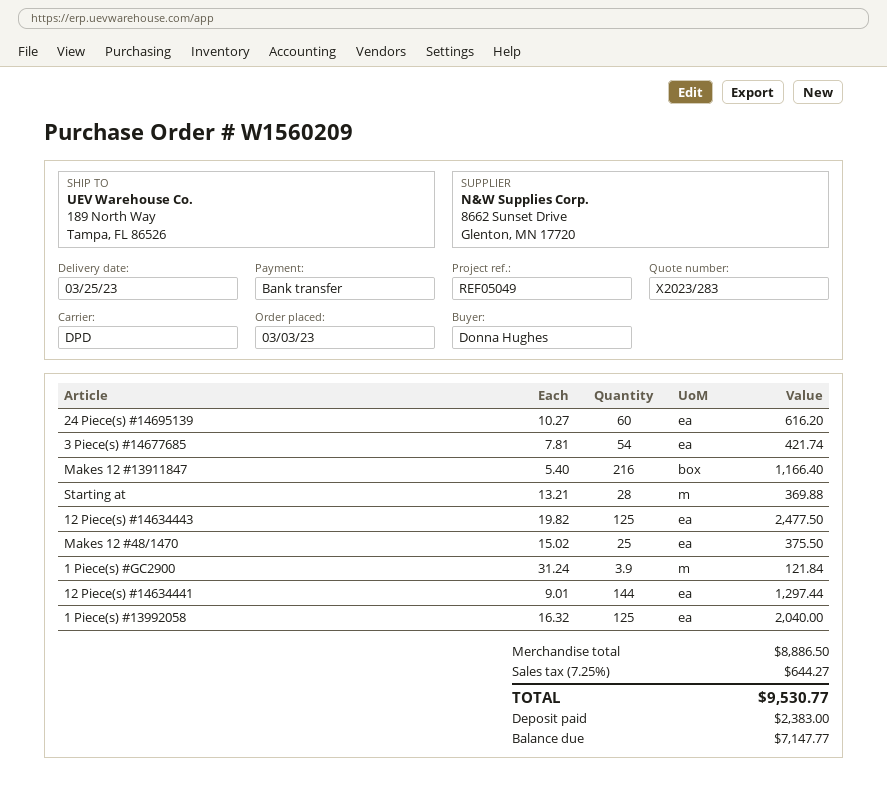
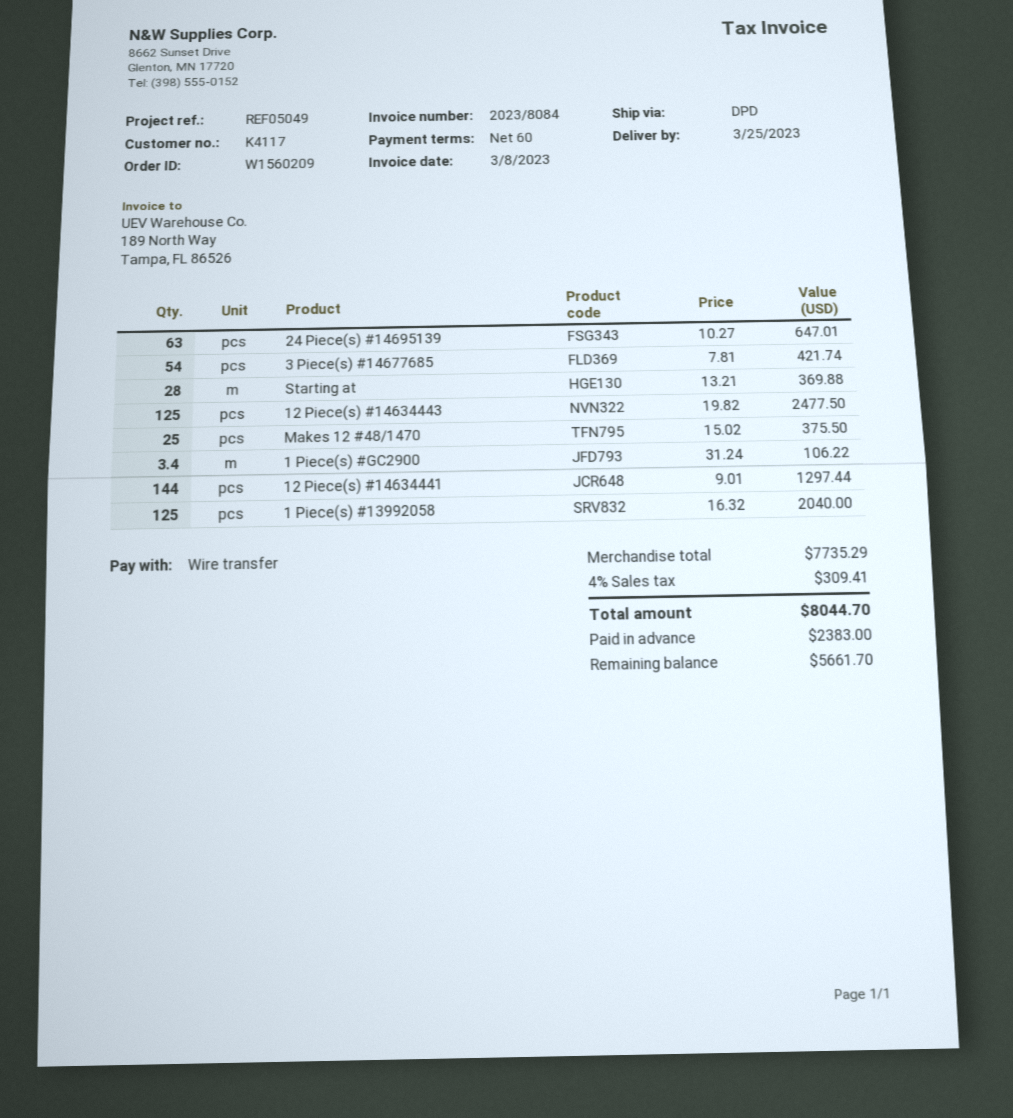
24 Piece(s) #14695139: 60 x 10.27 = 616.20 -> 63 x 10.27 = 647.01
Makes 12 #13911847: 216 x 5.40 = 1166.40 -> none
1 Piece(s) #GC2900: 3.9 x 31.24 = 121.84 -> 3.4 x 31.24 = 106.22
subtotal: 8886.50 -> 7735.29
tax: 7.25% = 644.27 -> 4% = 309.41
total: 9530.77 -> 8044.70
balance: 7147.77 -> 5661.70

